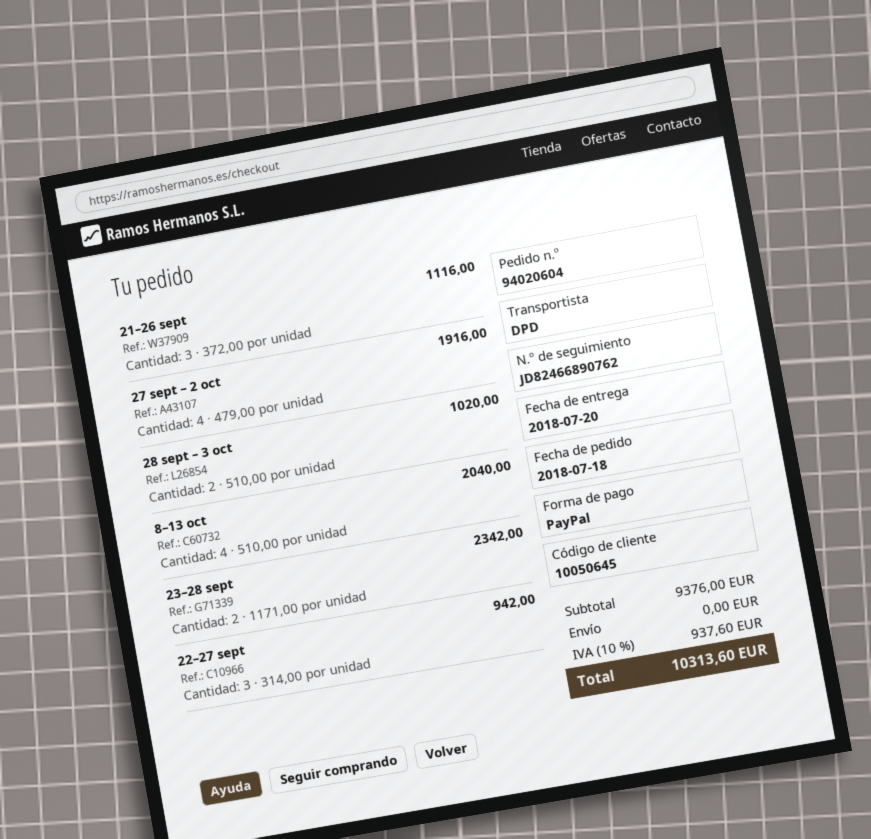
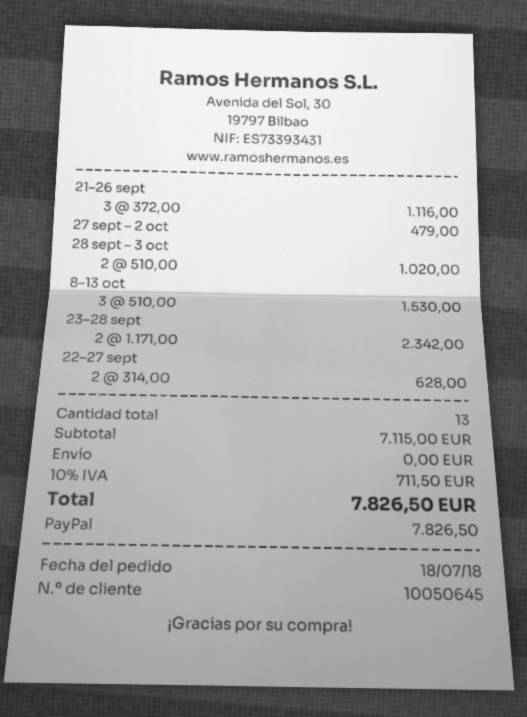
27 sept – 2 oct: 4 x 479.00 = 1916.00 -> 1 x 479.00 = 479.00
8–13 oct: 4 x 510.00 = 2040.00 -> 3 x 510.00 = 1530.00
22–27 sept: 3 x 314.00 = 942.00 -> 2 x 314.00 = 628.00
subtotal: 9376.00 -> 7115.00
tax: 10% = 937.60 -> 10% = 711.50
total: 10313.60 -> 7826.50

